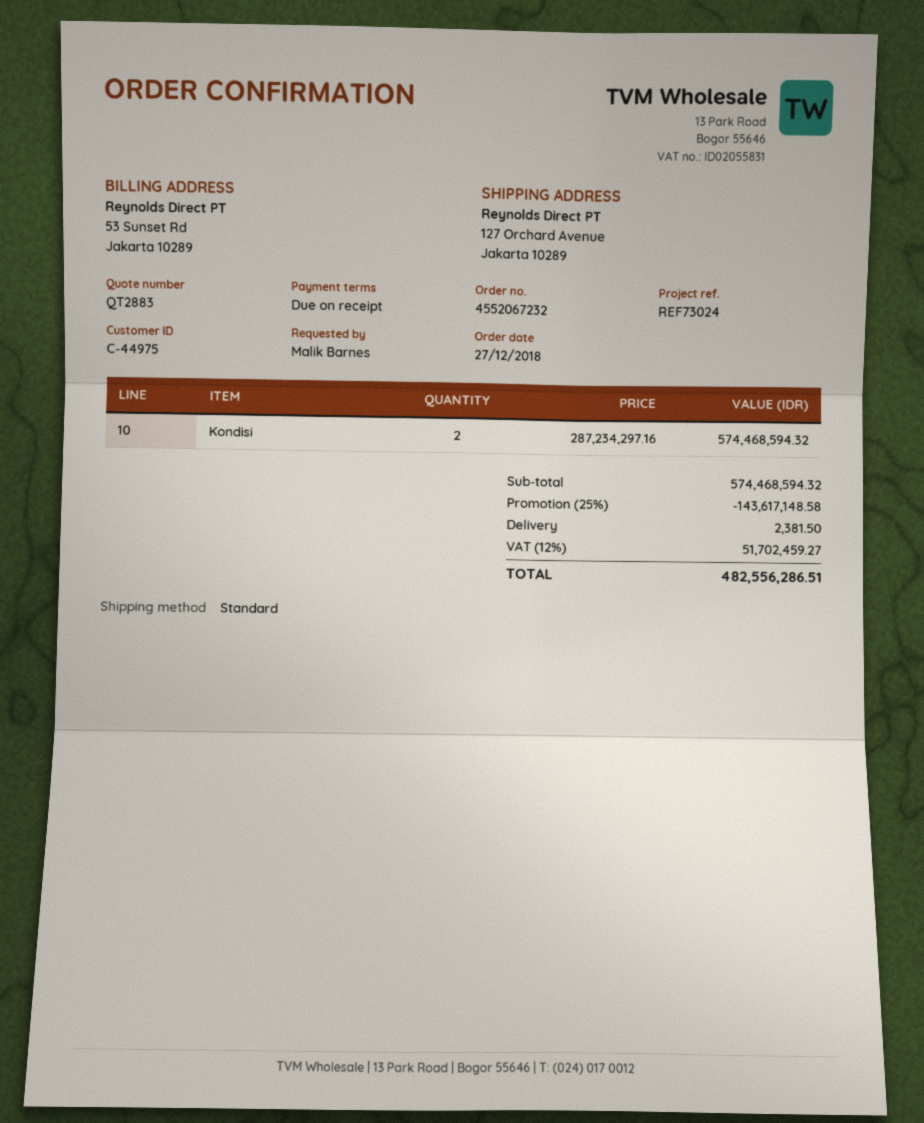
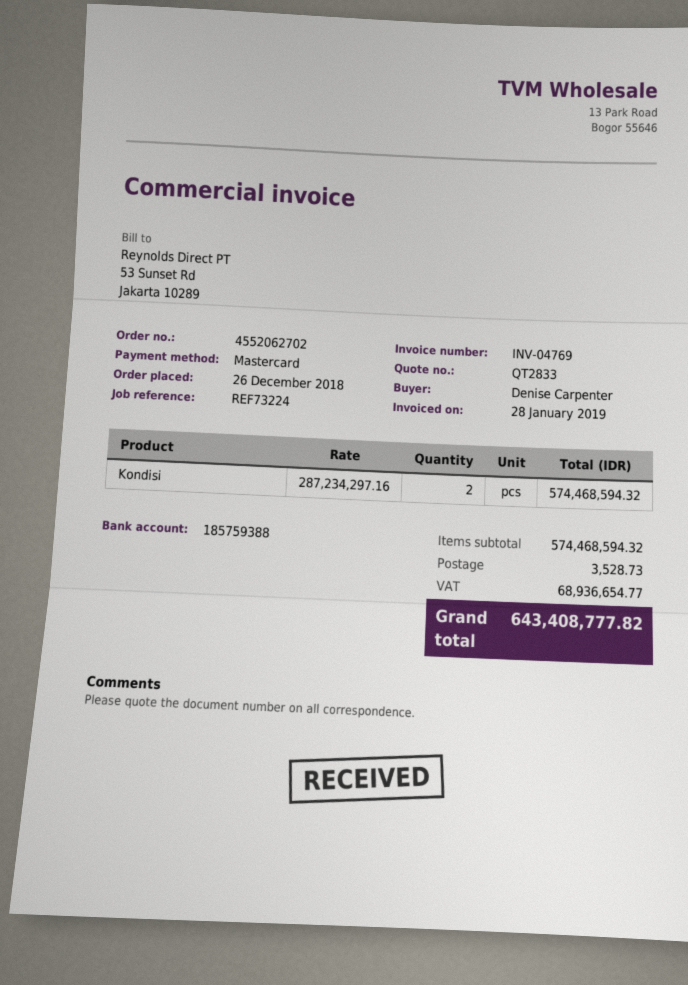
quote number: QT2883 -> QT2833
order number: 4552067232 -> 4552062702
order date: 2018-12-27 -> 2018-12-26
reference: REF73024 -> REF73224
ordered by: Malik Barnes -> Denise Carpenter
discount: 25% = 143617148.58 -> none
shipping: 2381.50 -> 3528.73
tax: 51702459.27 -> 68936654.77
total: 482556286.51 -> 643408777.82

